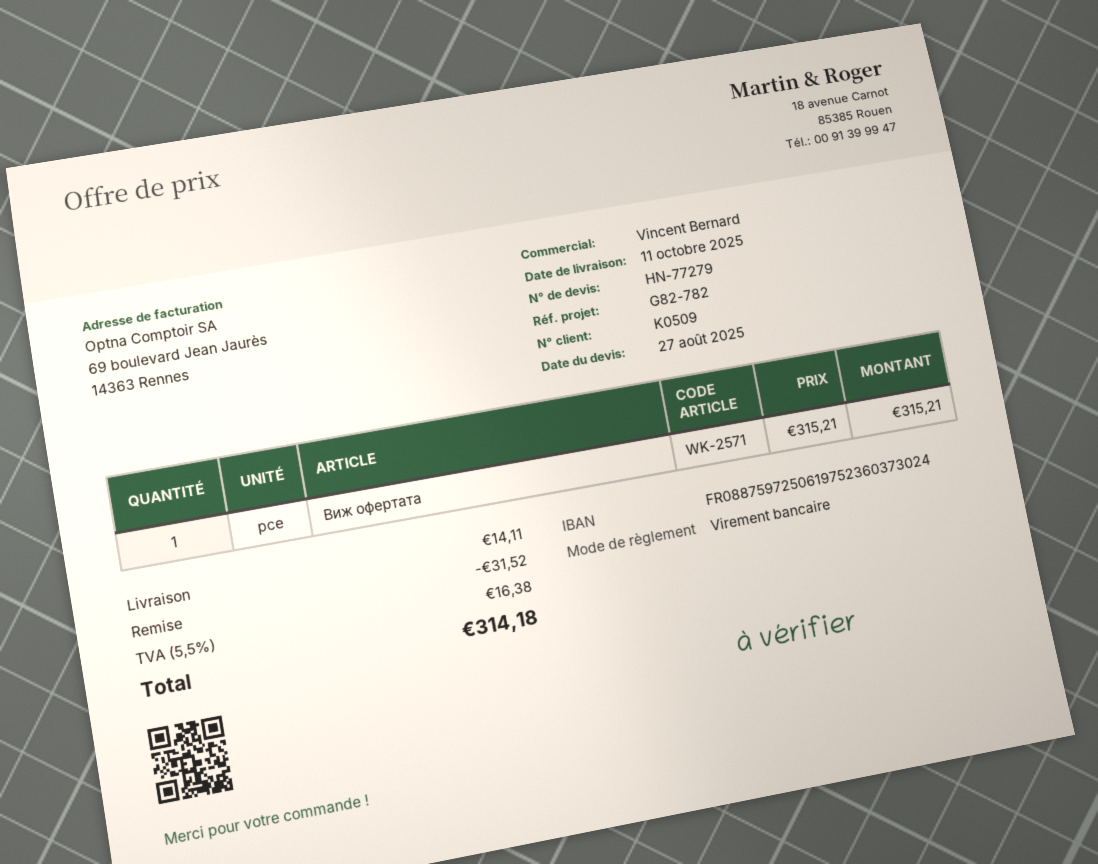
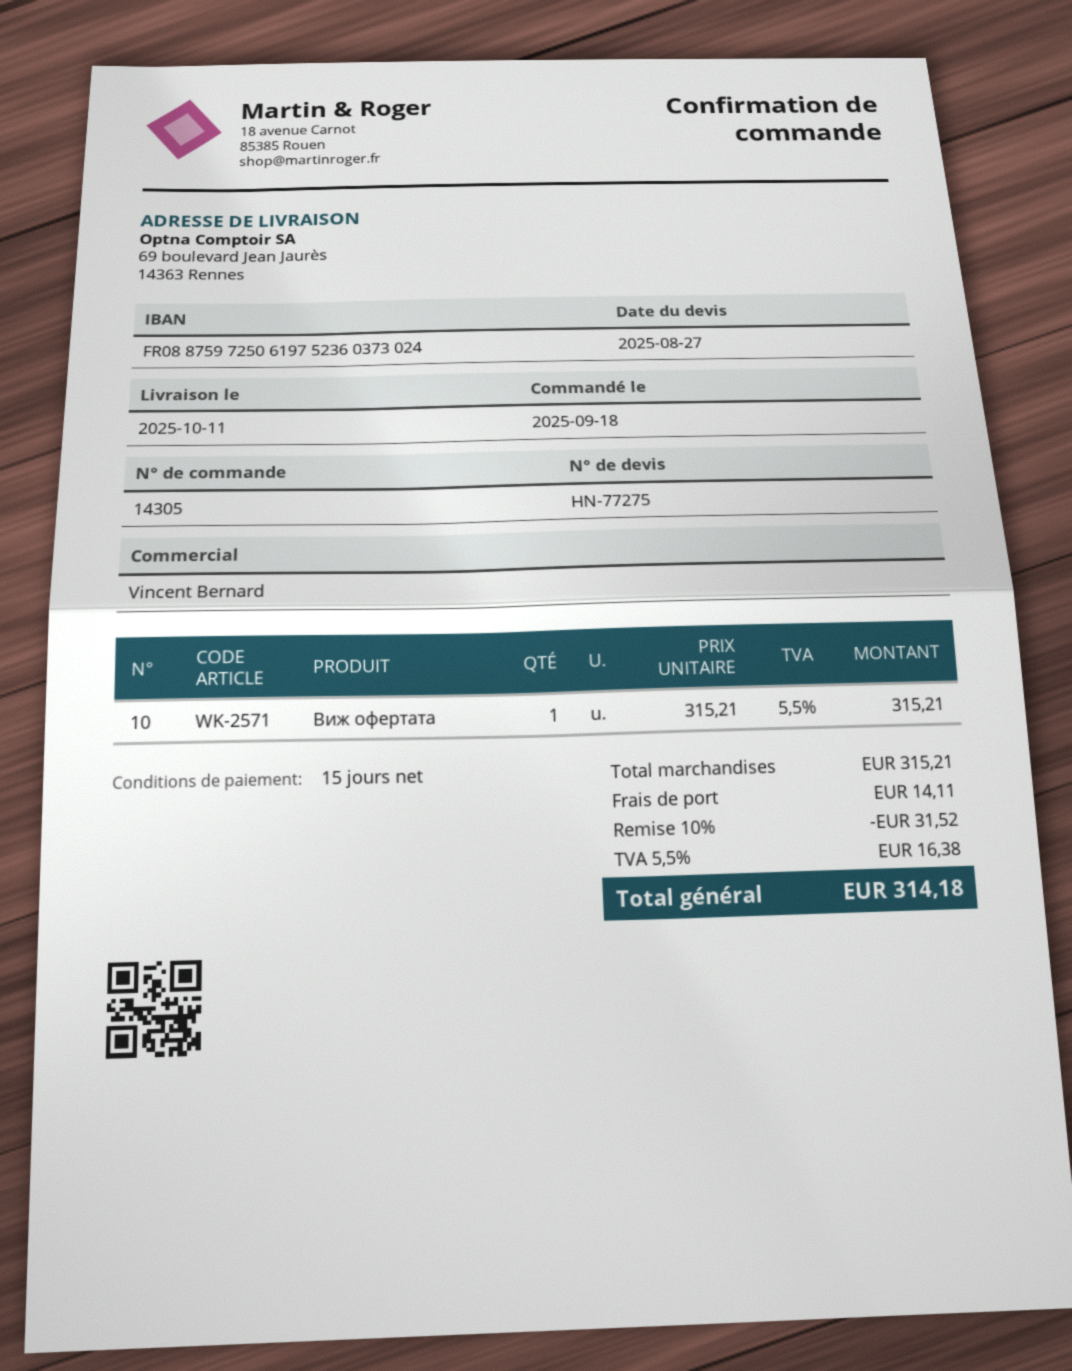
quote number: HN-77279 -> HN-77275

